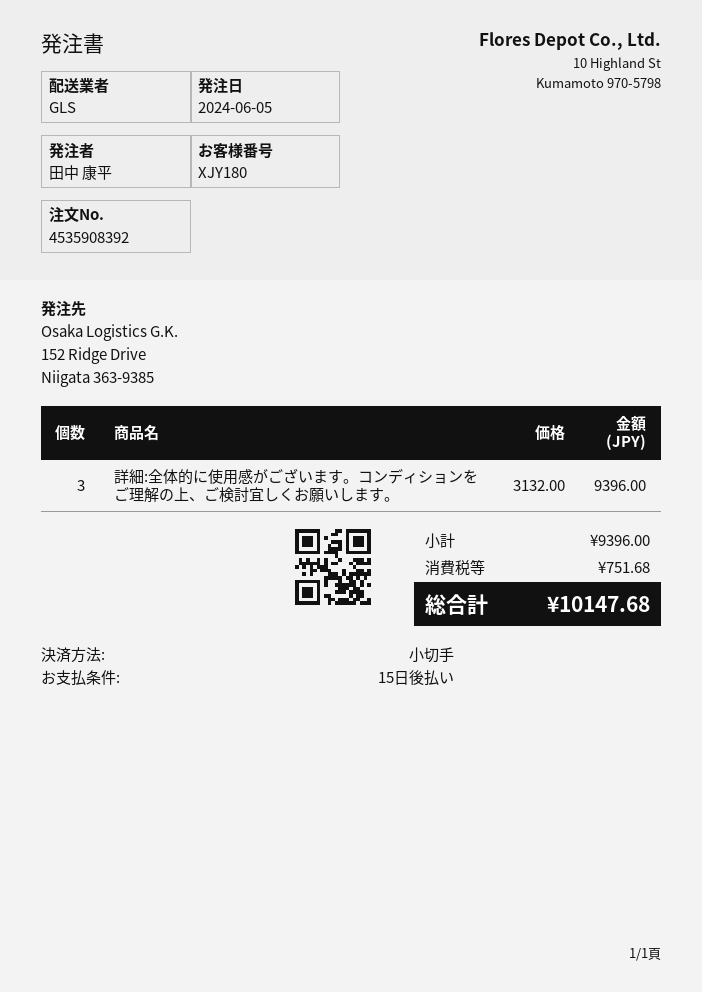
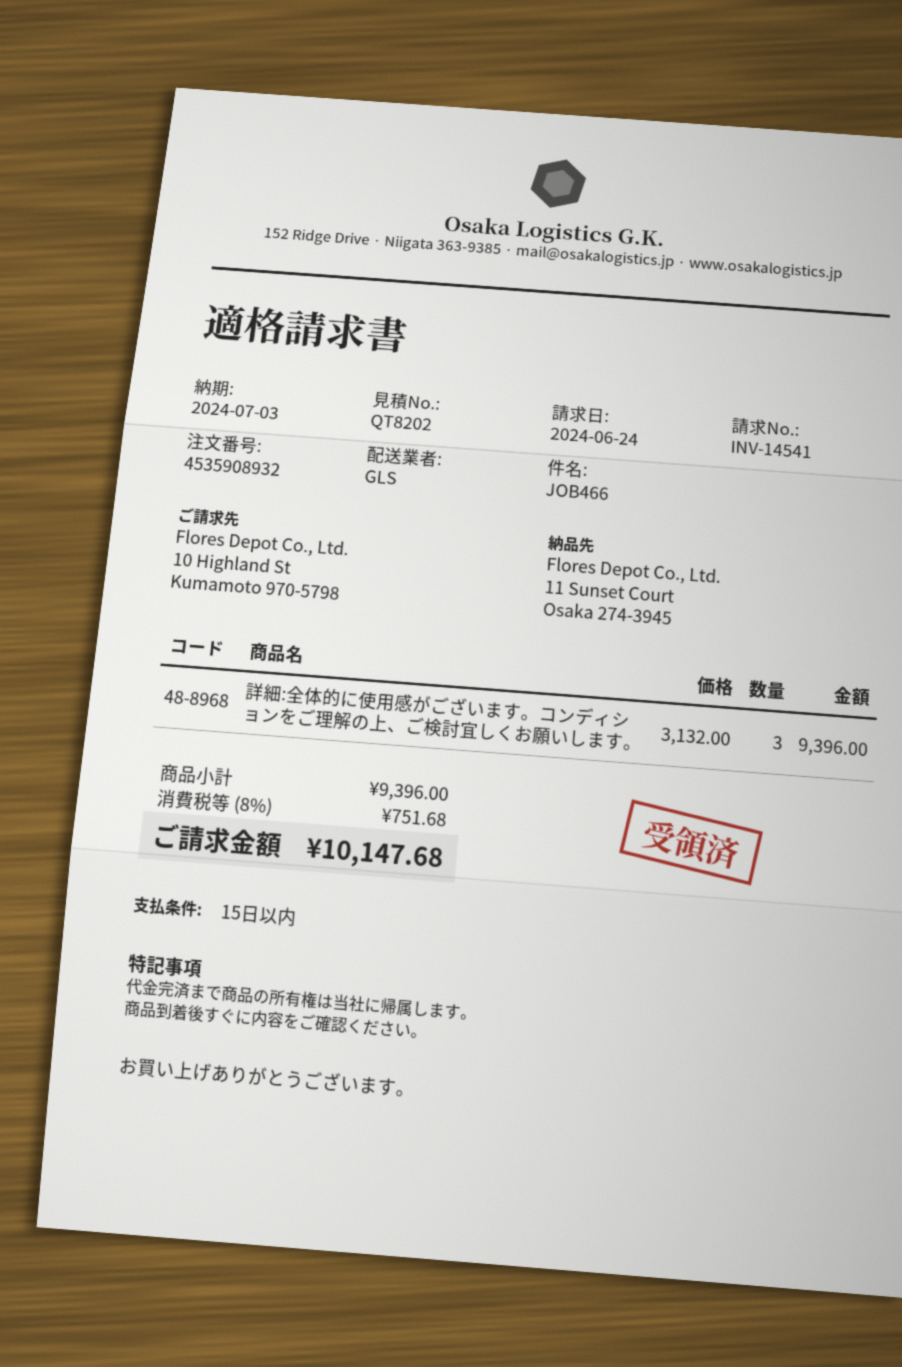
order number: 4535908392 -> 4535908932

